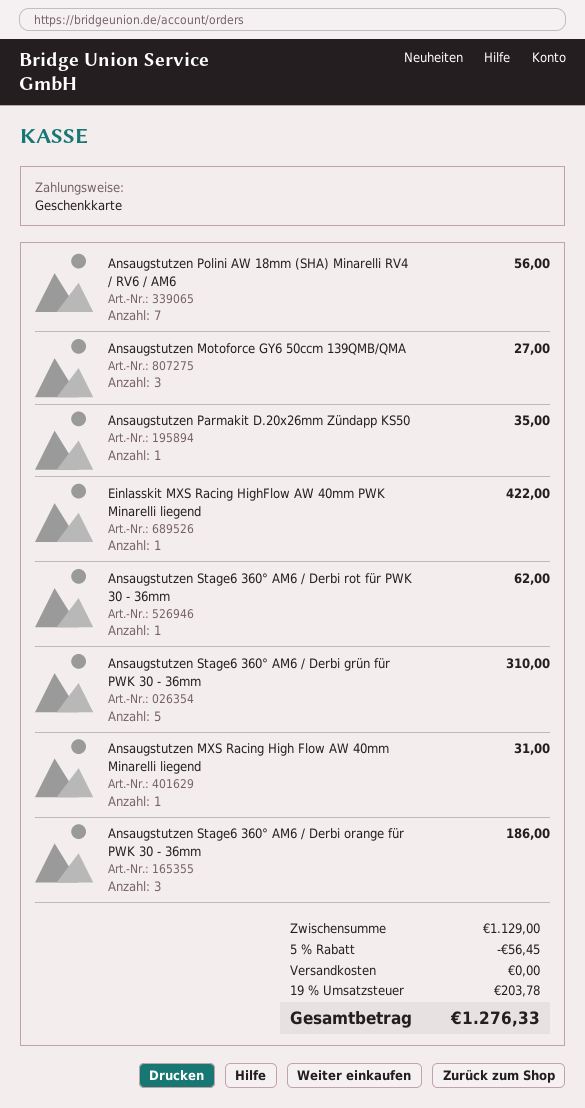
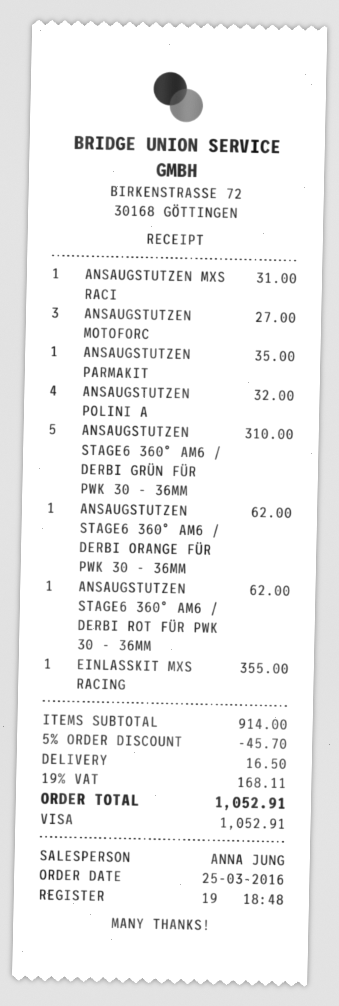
payment method: gift card -> Visa
Ansaugstutzen Polini AW 18mm (SHA) Minarelli RV4 / RV6 / AM6: 7 for 56.00 -> 4 for 32.00
Einlasskit MXS Racing HighFlow AW 40mm PWK Minarelli liegend: 1 for 422.00 -> 1 for 355.00
Ansaugstutzen Stage6 360° AM6 / Derbi orange für PWK 30 - 36mm: 3 for 186.00 -> 1 for 62.00
subtotal: 1129.00 -> 914.00
discount: 5% = 56.45 -> 5% = 45.70
shipping: 0.00 -> 16.50
tax: 19% = 203.78 -> 19% = 168.11
total: 1276.33 -> 1052.91

